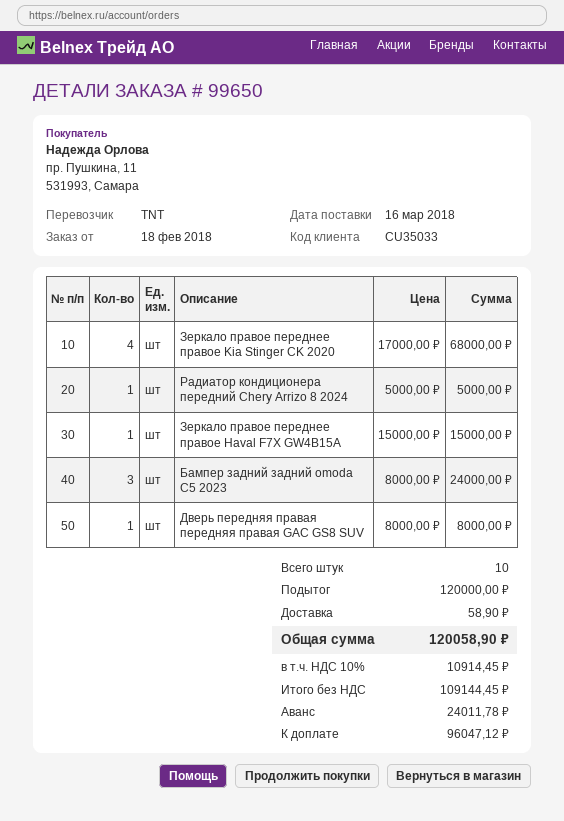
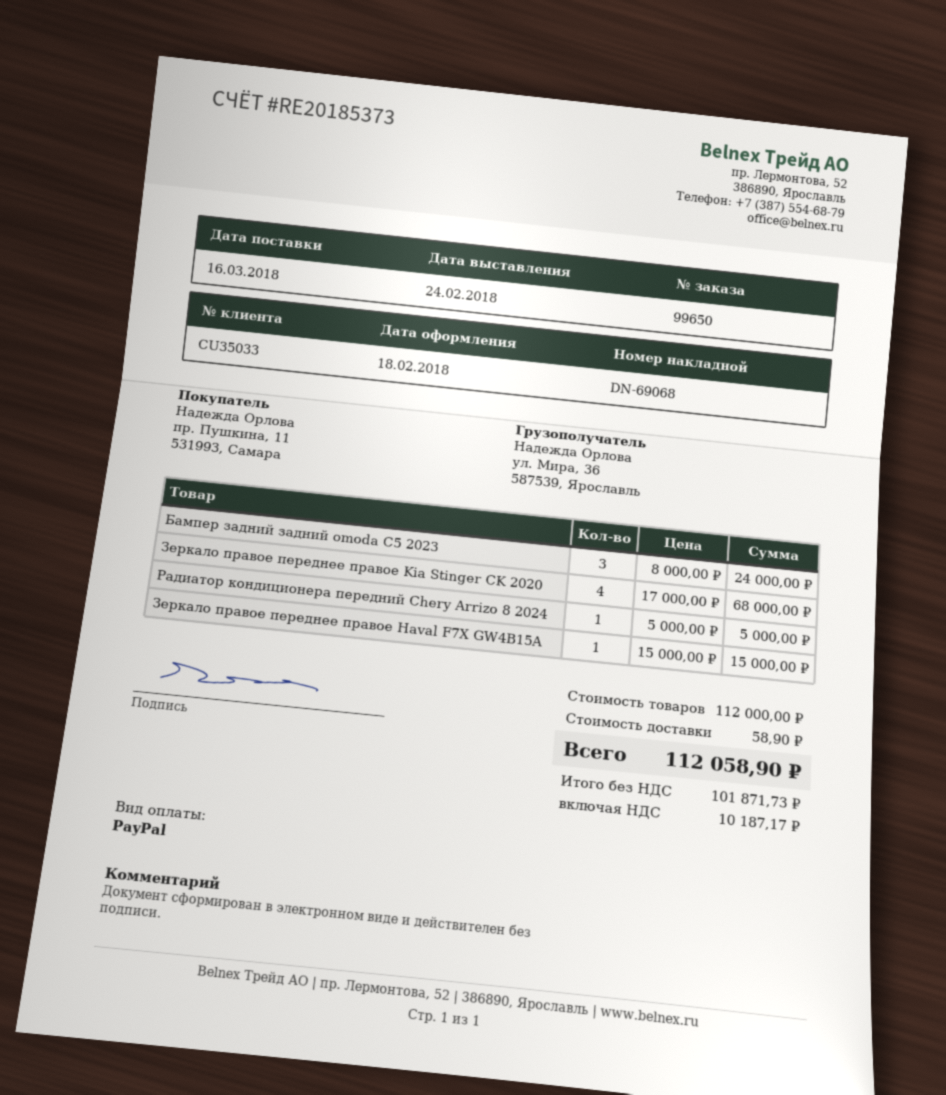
Дверь передняя правая передняя правая GAC GS8 SUV: 1 x 8000.00 = 8000.00 -> none
subtotal: 120000.00 -> 112000.00
net: 109144.45 -> 101871.73
tax: 10914.45 -> 10187.17
total: 120058.90 -> 112058.90

